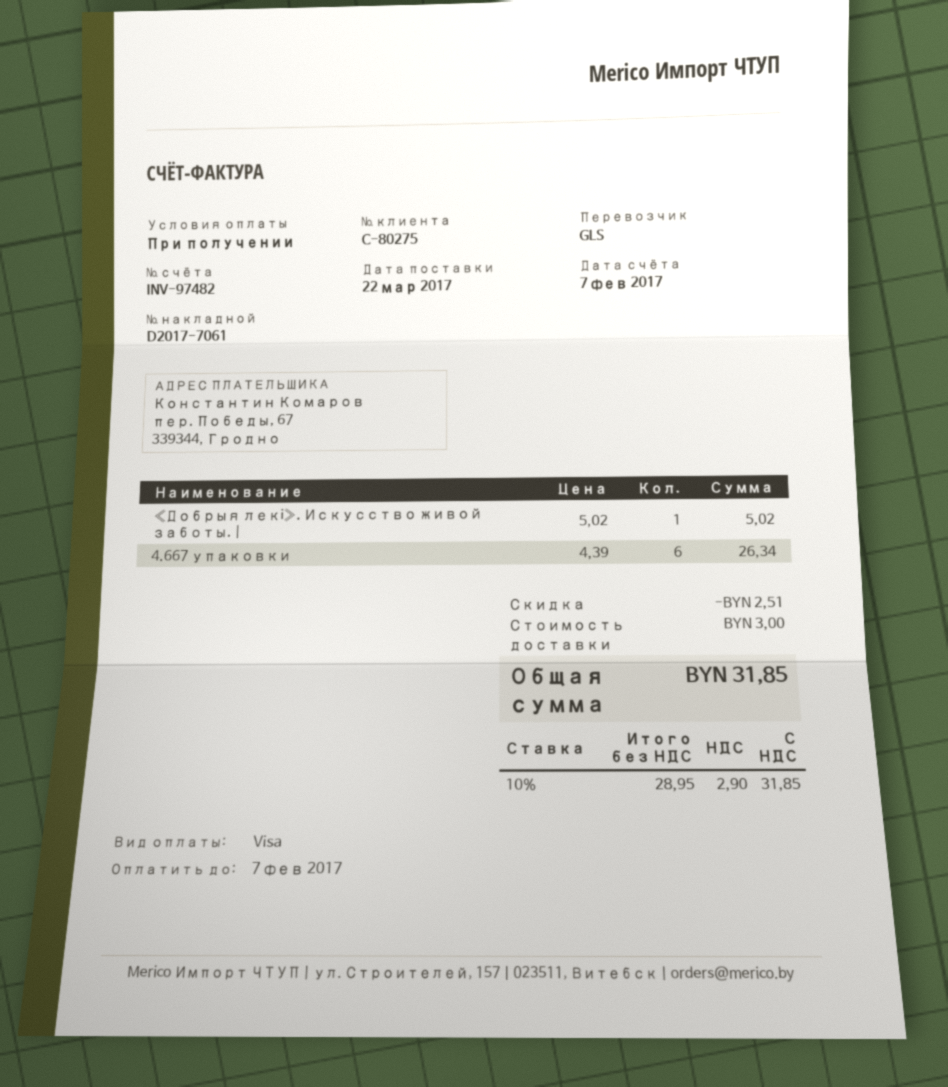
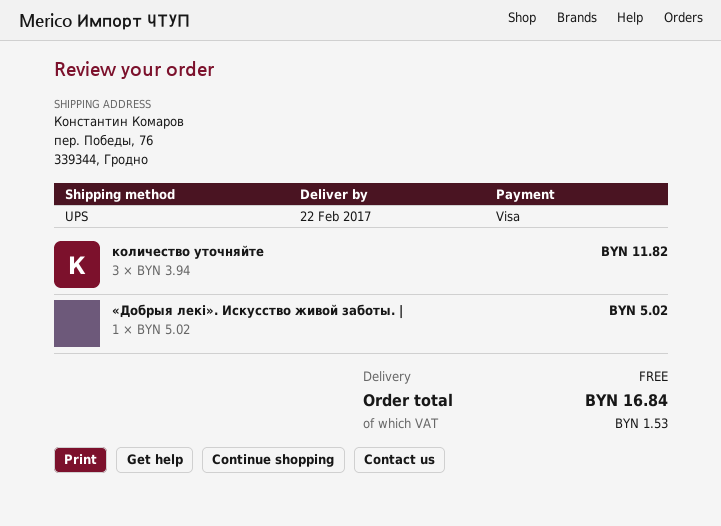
delivery date: 2017-03-22 -> 2017-02-22
shipping method: GLS -> UPS
4.667 упаковки: 6 x 4.39 = 26.34 -> none
количество уточняйте: none -> 3 x 3.94 = 11.82
discount: 2.51 -> none
shipping: 3.00 -> 0.00
tax: 2.90 -> 1.53
total: 31.85 -> 16.84

